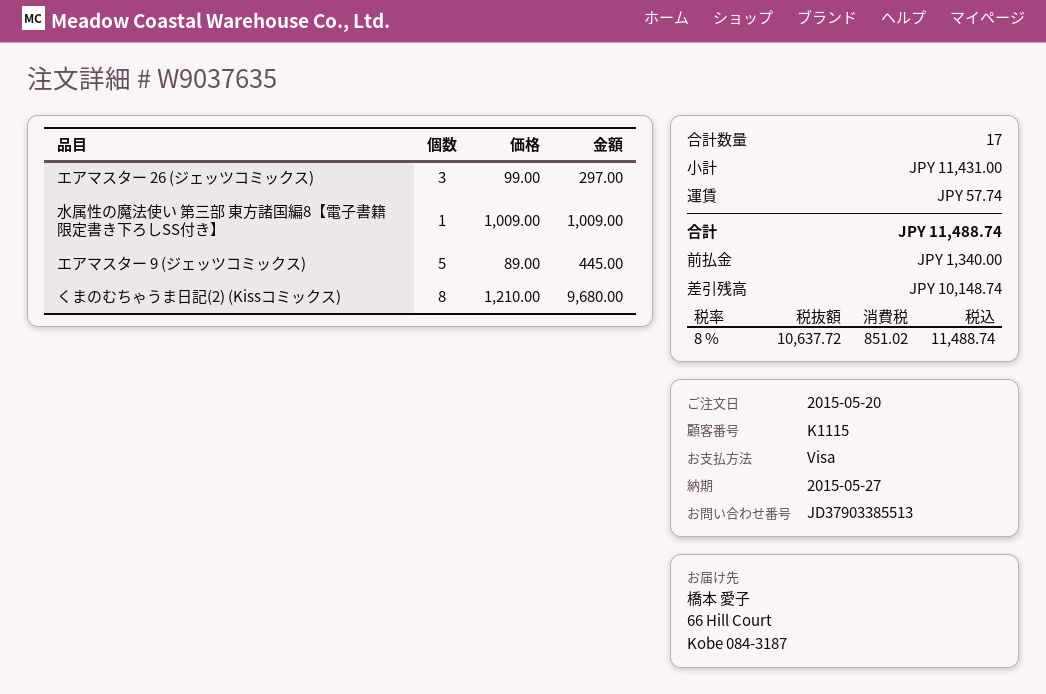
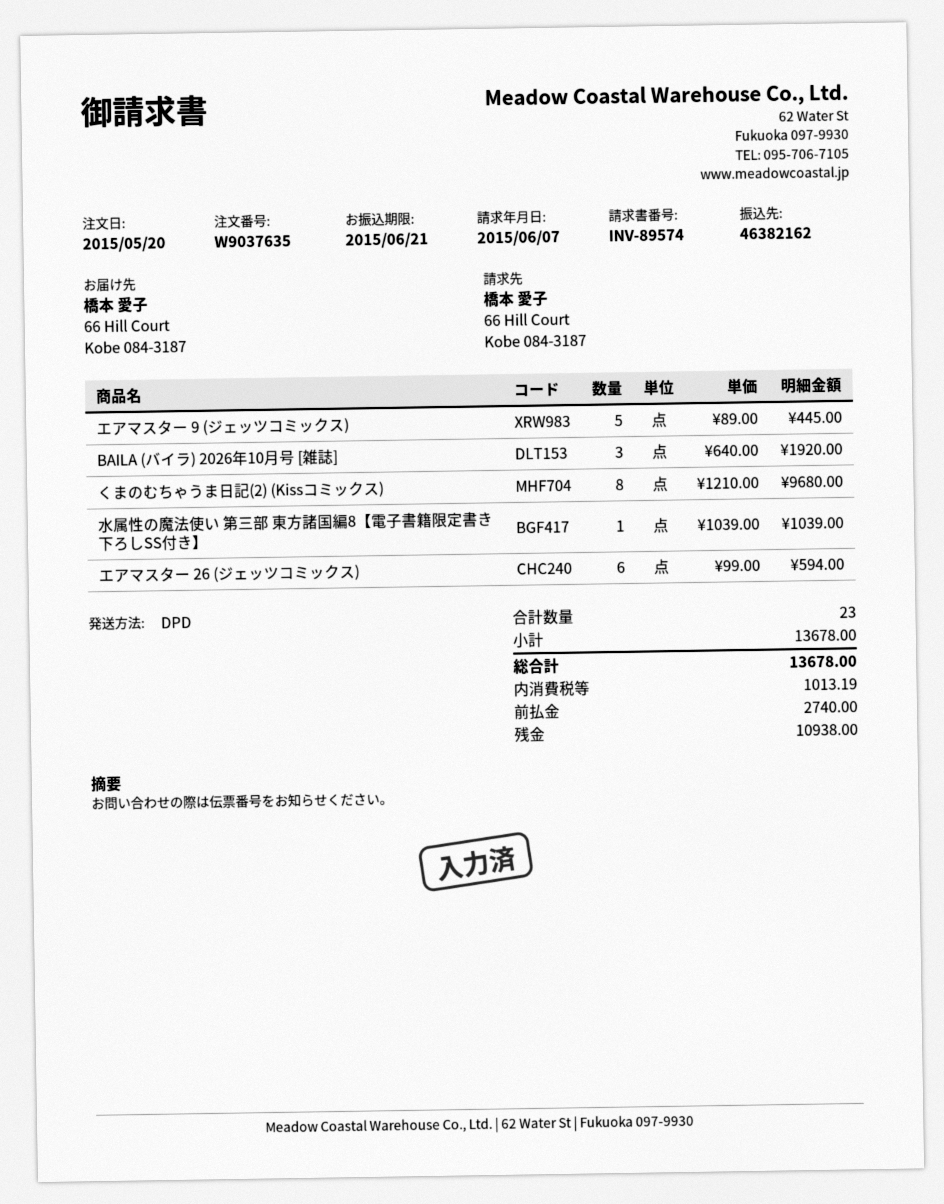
エアマスター 26 (ジェッツコミックス): 3 x 99.00 = 297.00 -> 6 x 99.00 = 594.00
水属性の魔法使い 第三部 東方諸国編8【電子書籍限定書き下ろしSS付き】: 1 x 1009.00 = 1009.00 -> 1 x 1039.00 = 1039.00
BAILA (バイラ) 2026年10月号 [雑誌]: none -> 3 x 640.00 = 1920.00
total quantity: 17 -> 23
subtotal: 11431.00 -> 13678.00
shipping: 57.74 -> none
tax: 851.02 -> 1013.19
total: 11488.74 -> 13678.00
deposit: 1340.00 -> 2740.00
balance: 10148.74 -> 10938.00

